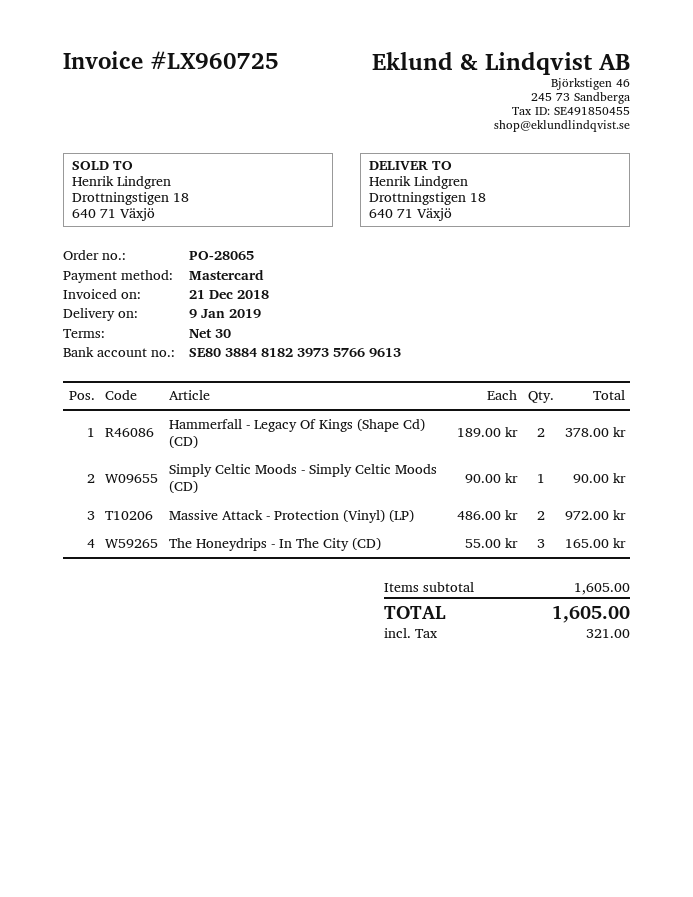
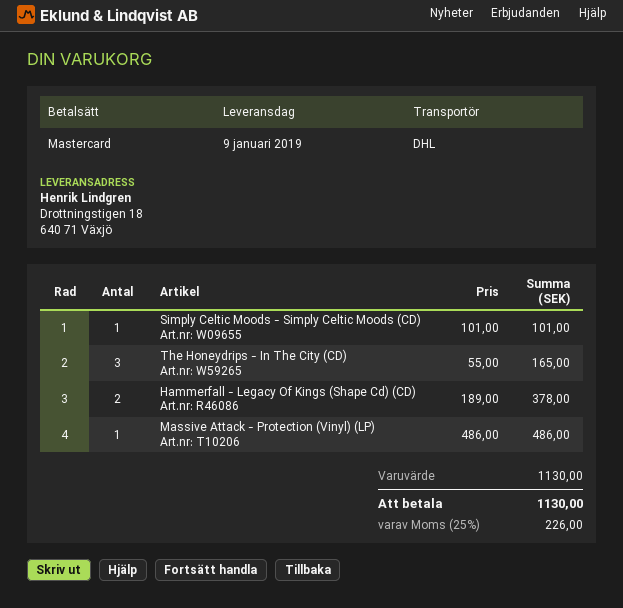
Simply Celtic Moods - Simply Celtic Moods (CD): 1 x 90.00 = 90.00 -> 1 x 101.00 = 101.00
Massive Attack - Protection (Vinyl) (LP): 2 x 486.00 = 972.00 -> 1 x 486.00 = 486.00
subtotal: 1605.00 -> 1130.00
tax: 321.00 -> 226.00
total: 1605.00 -> 1130.00

